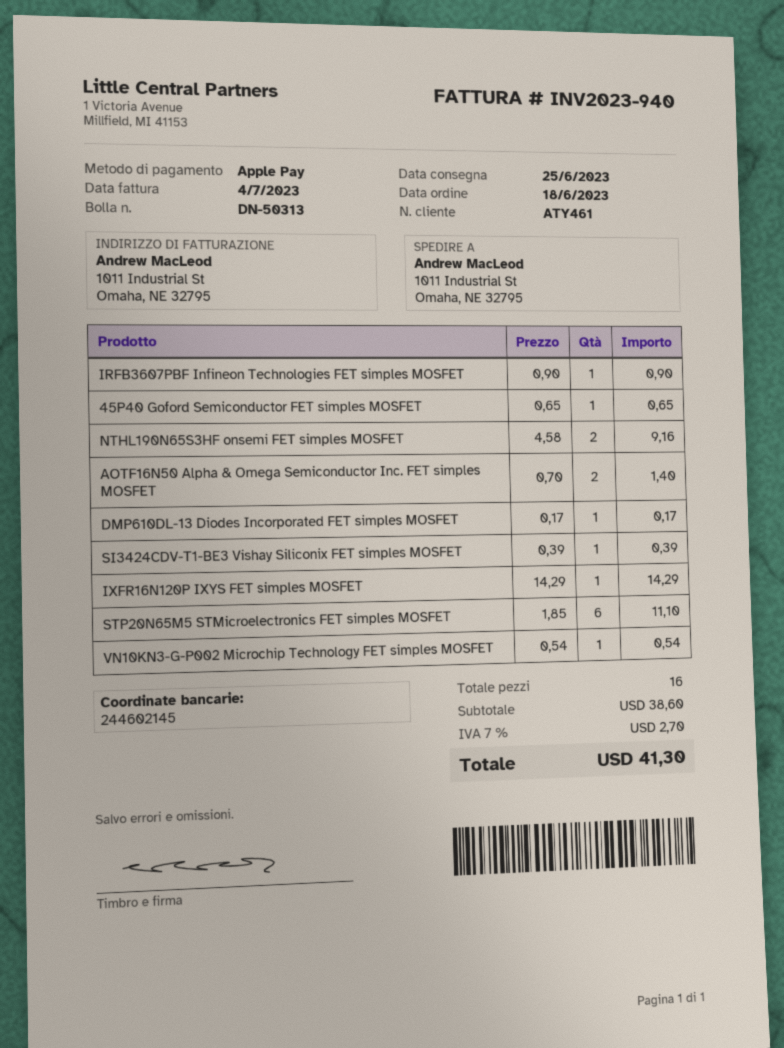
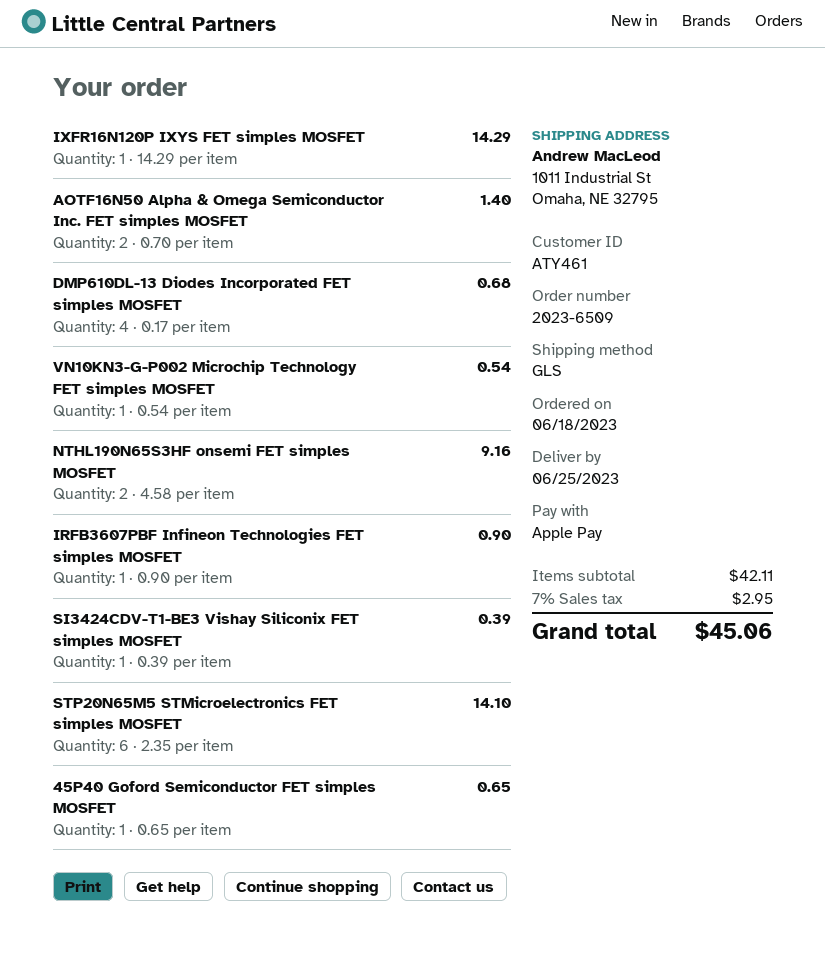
DMP610DL-13 Diodes Incorporated FET simples MOSFET: 1 x 0.17 = 0.17 -> 4 x 0.17 = 0.68
STP20N65M5 STMicroelectronics FET simples MOSFET: 6 x 1.85 = 11.10 -> 6 x 2.35 = 14.10
subtotal: 38.60 -> 42.11
tax: 7% = 2.70 -> 7% = 2.95
total: 41.30 -> 45.06

